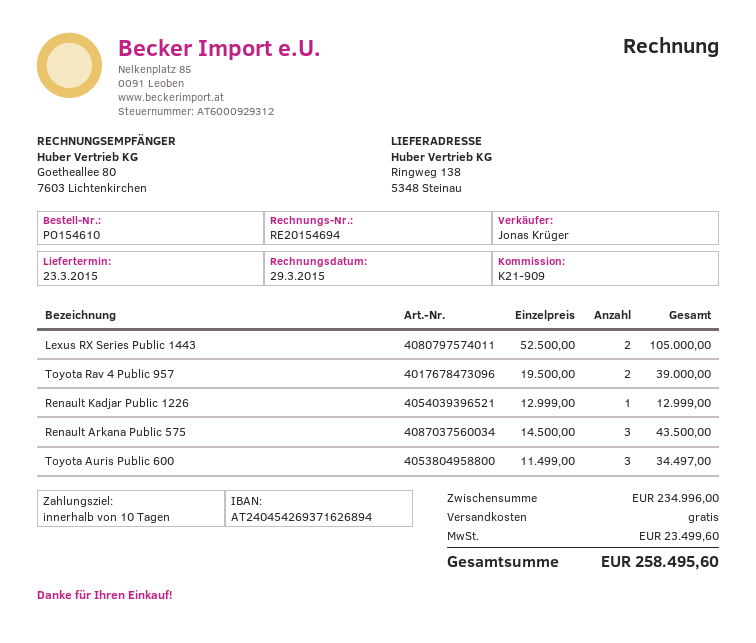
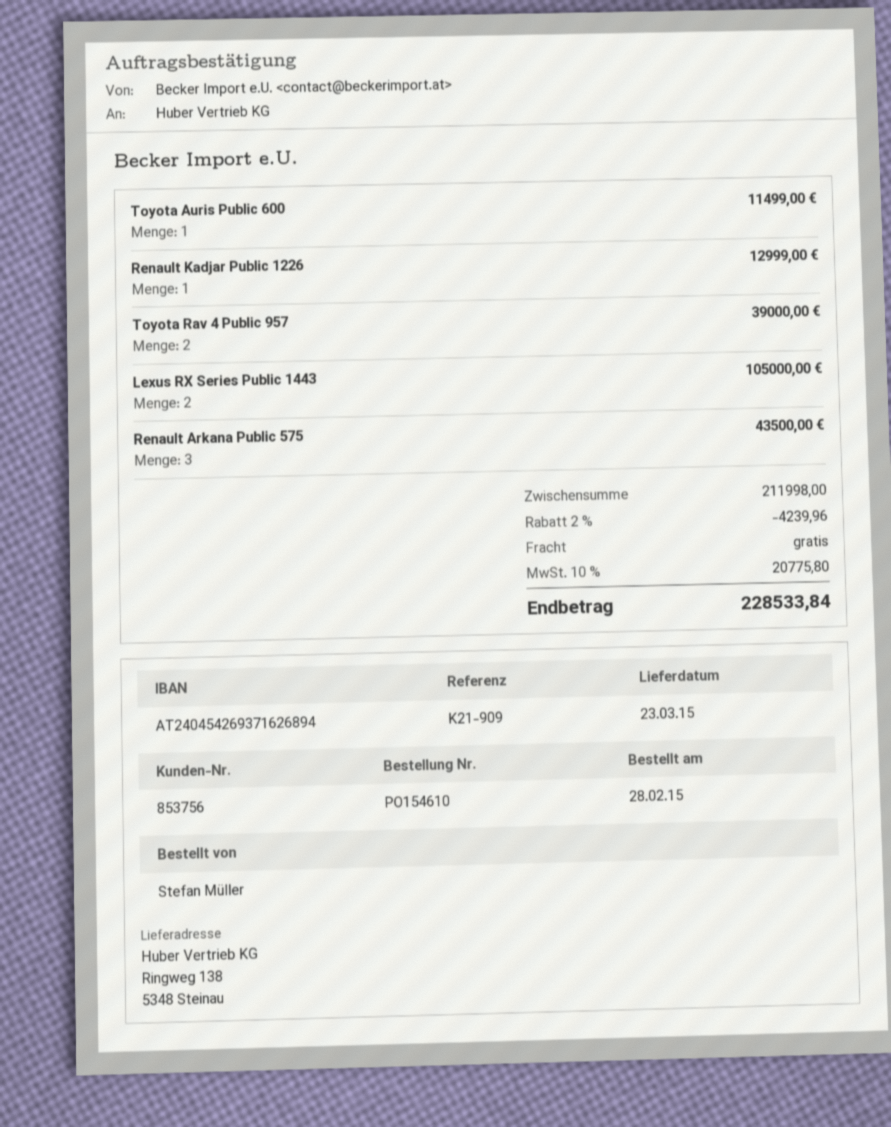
Toyota Auris Public 600: 3 for 34497.00 -> 1 for 11499.00
subtotal: 234996.00 -> 211998.00
discount: none -> 2% = 4239.96
tax: 23499.60 -> 20775.80
total: 258495.60 -> 228533.84

